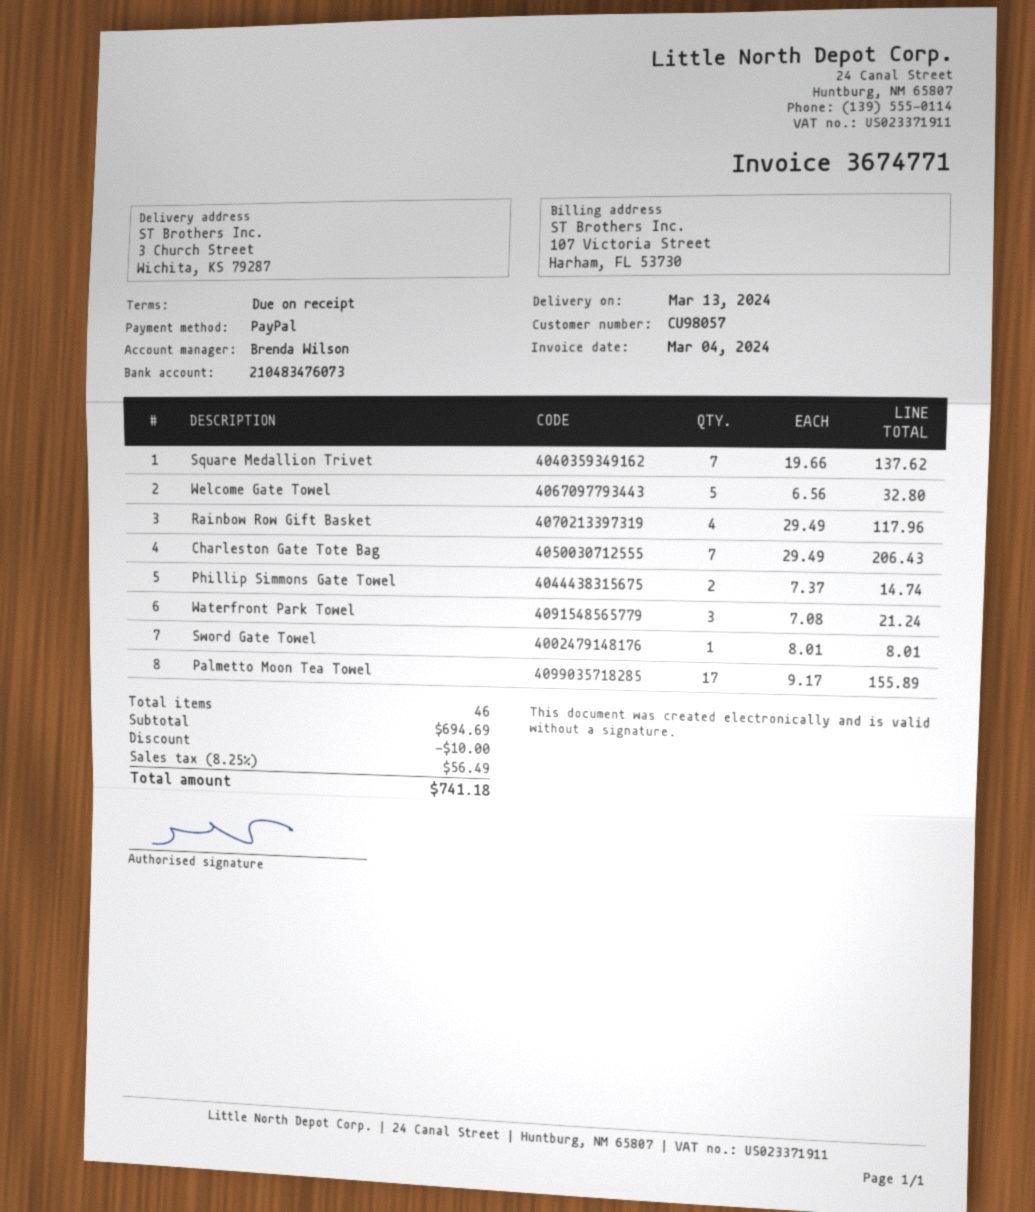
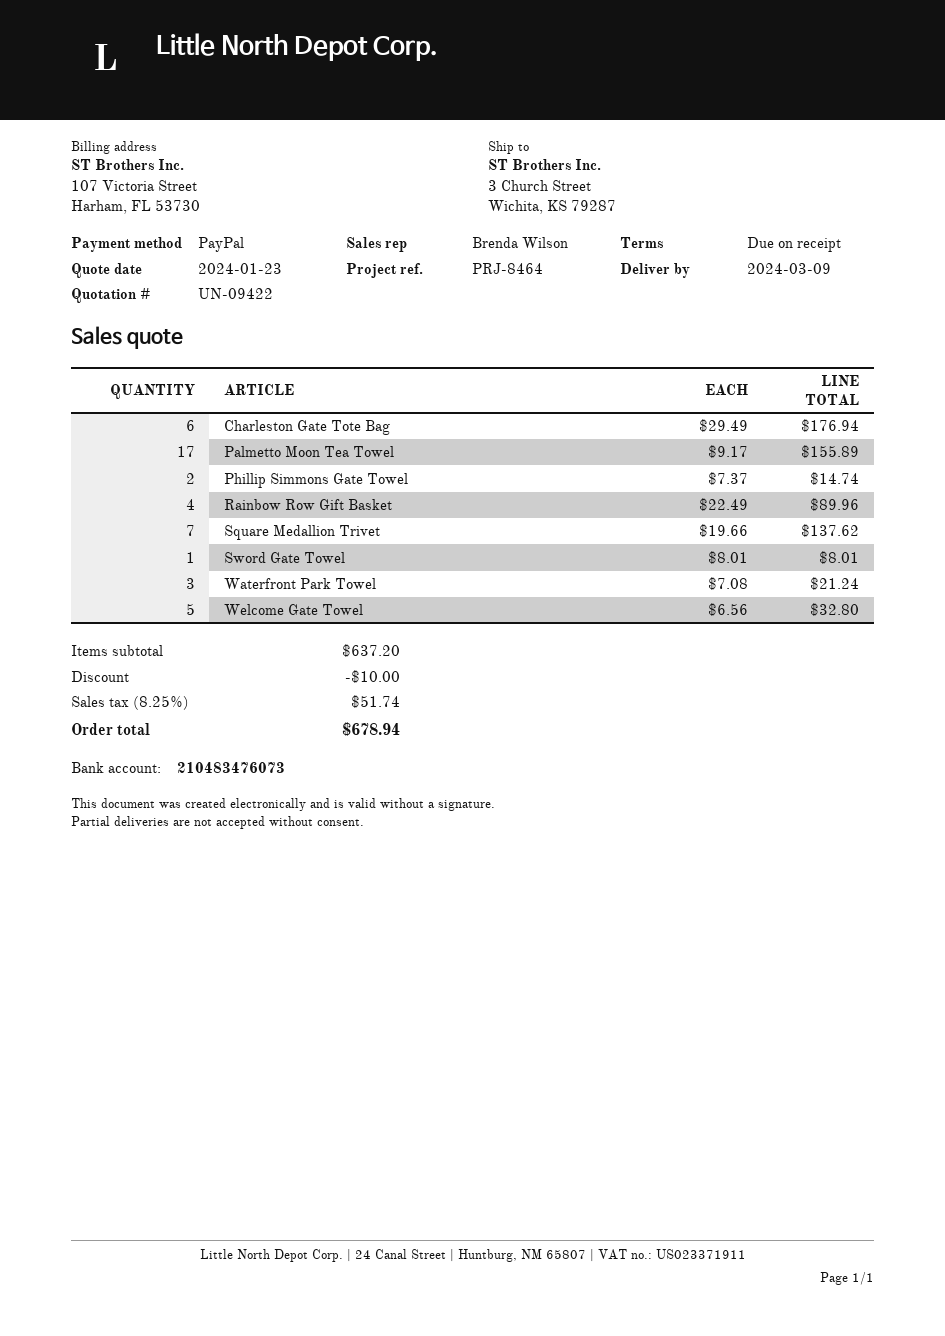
delivery date: 2024-03-13 -> 2024-03-09
Rainbow Row Gift Basket: 4 x 29.49 = 117.96 -> 4 x 22.49 = 89.96
Charleston Gate Tote Bag: 7 x 29.49 = 206.43 -> 6 x 29.49 = 176.94
subtotal: 694.69 -> 637.20
tax: 8.25% = 56.49 -> 8.25% = 51.74
total: 741.18 -> 678.94

